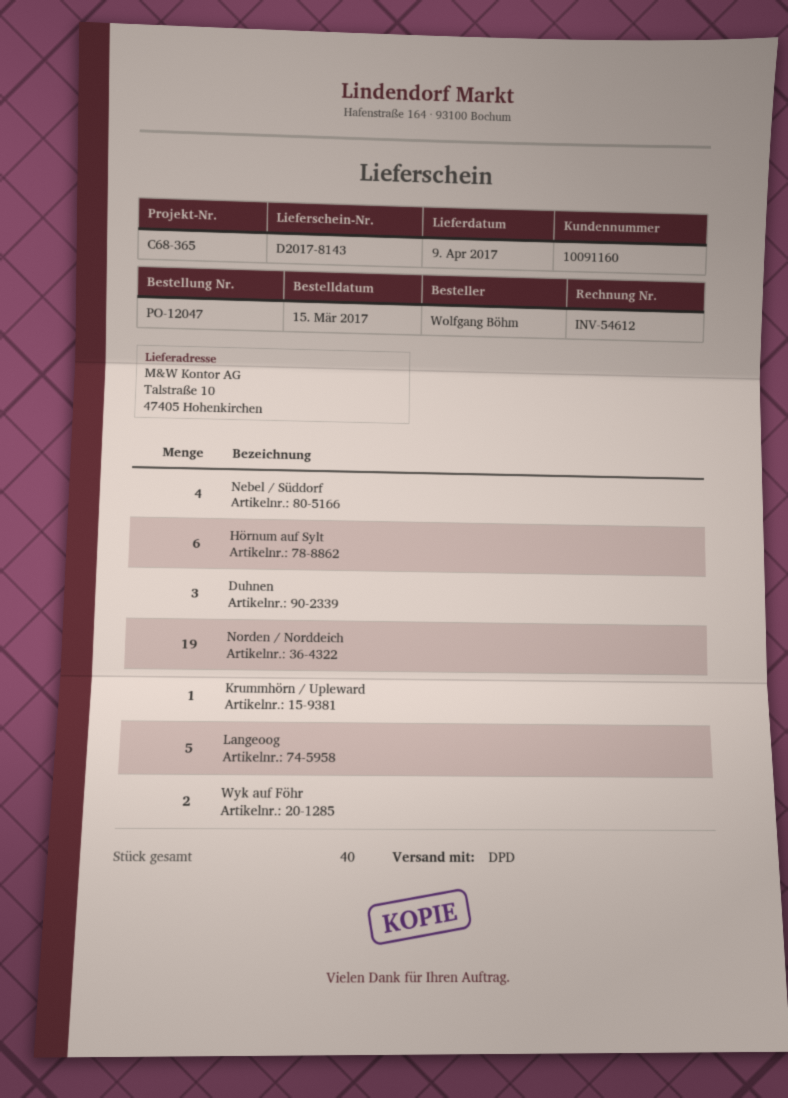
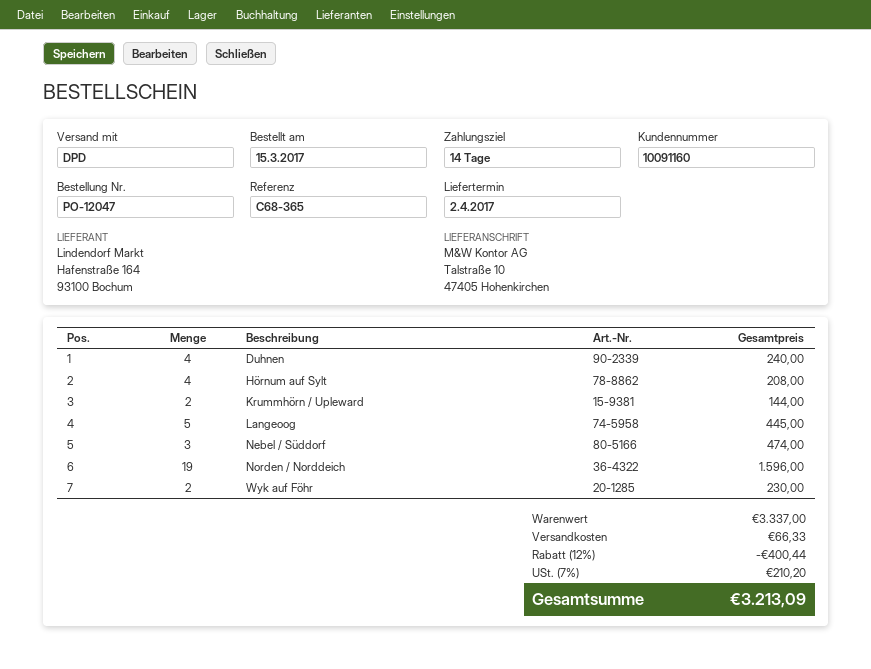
delivery date: 2017-04-09 -> 2017-04-02
Nebel / Süddorf: 4 -> 3
Hörnum auf Sylt: 6 -> 4
Duhnen: 3 -> 4
Krummhörn / Upleward: 1 -> 2

